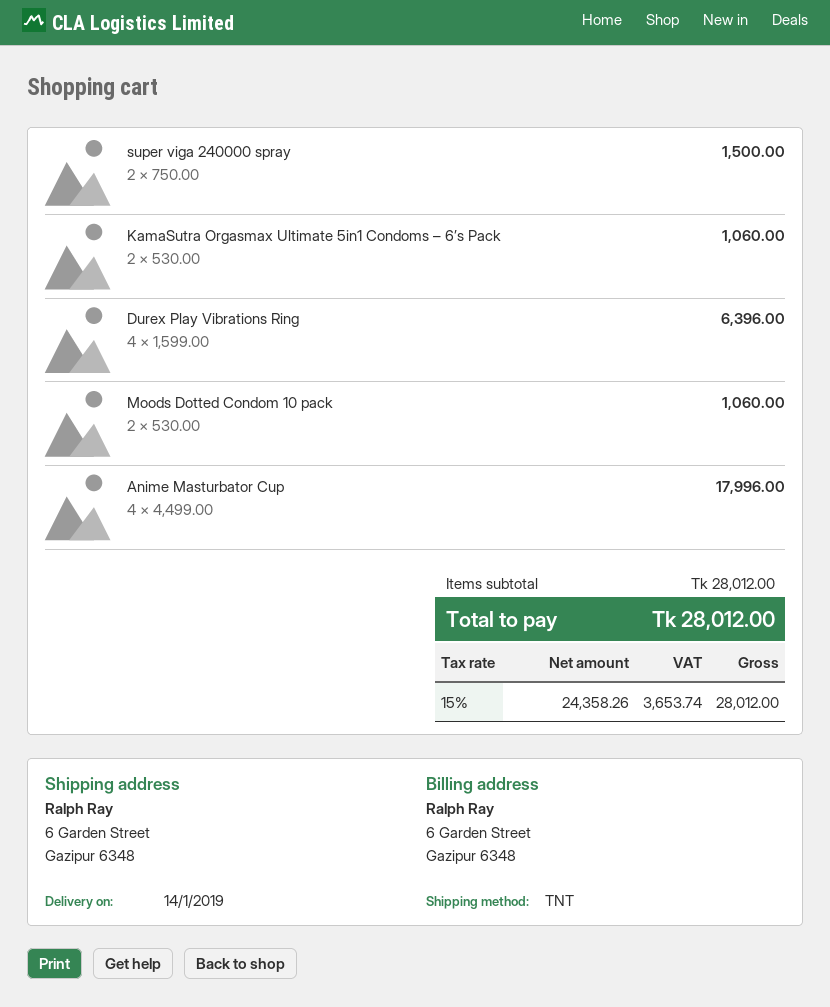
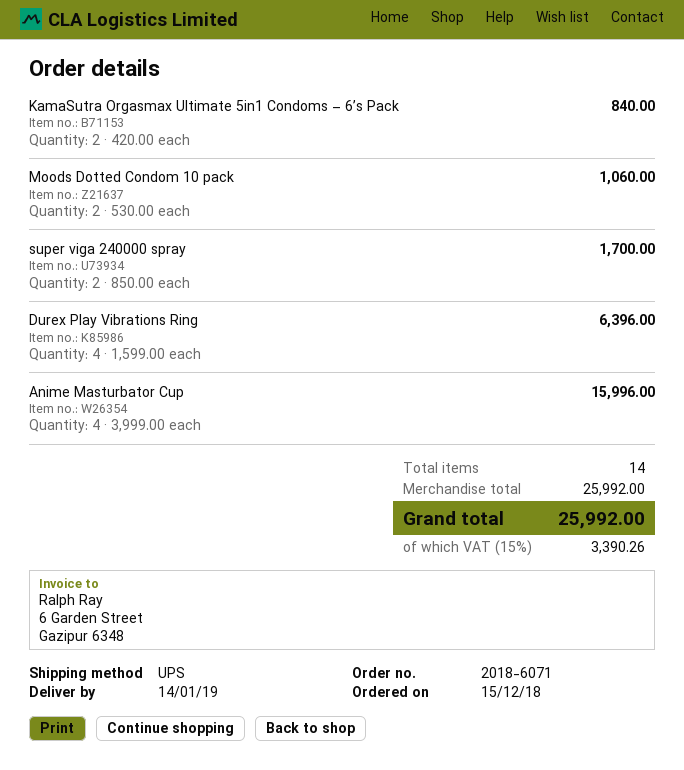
shipping method: TNT -> UPS
super viga 240000 spray: 2 x 750.00 = 1500.00 -> 2 x 850.00 = 1700.00
KamaSutra Orgasmax Ultimate 5in1 Condoms – 6’s Pack: 2 x 530.00 = 1060.00 -> 2 x 420.00 = 840.00
Anime Masturbator Cup: 4 x 4499.00 = 17996.00 -> 4 x 3999.00 = 15996.00
subtotal: 28012.00 -> 25992.00
tax: 15% = 3653.74 -> 15% = 3390.26
total: 28012.00 -> 25992.00

